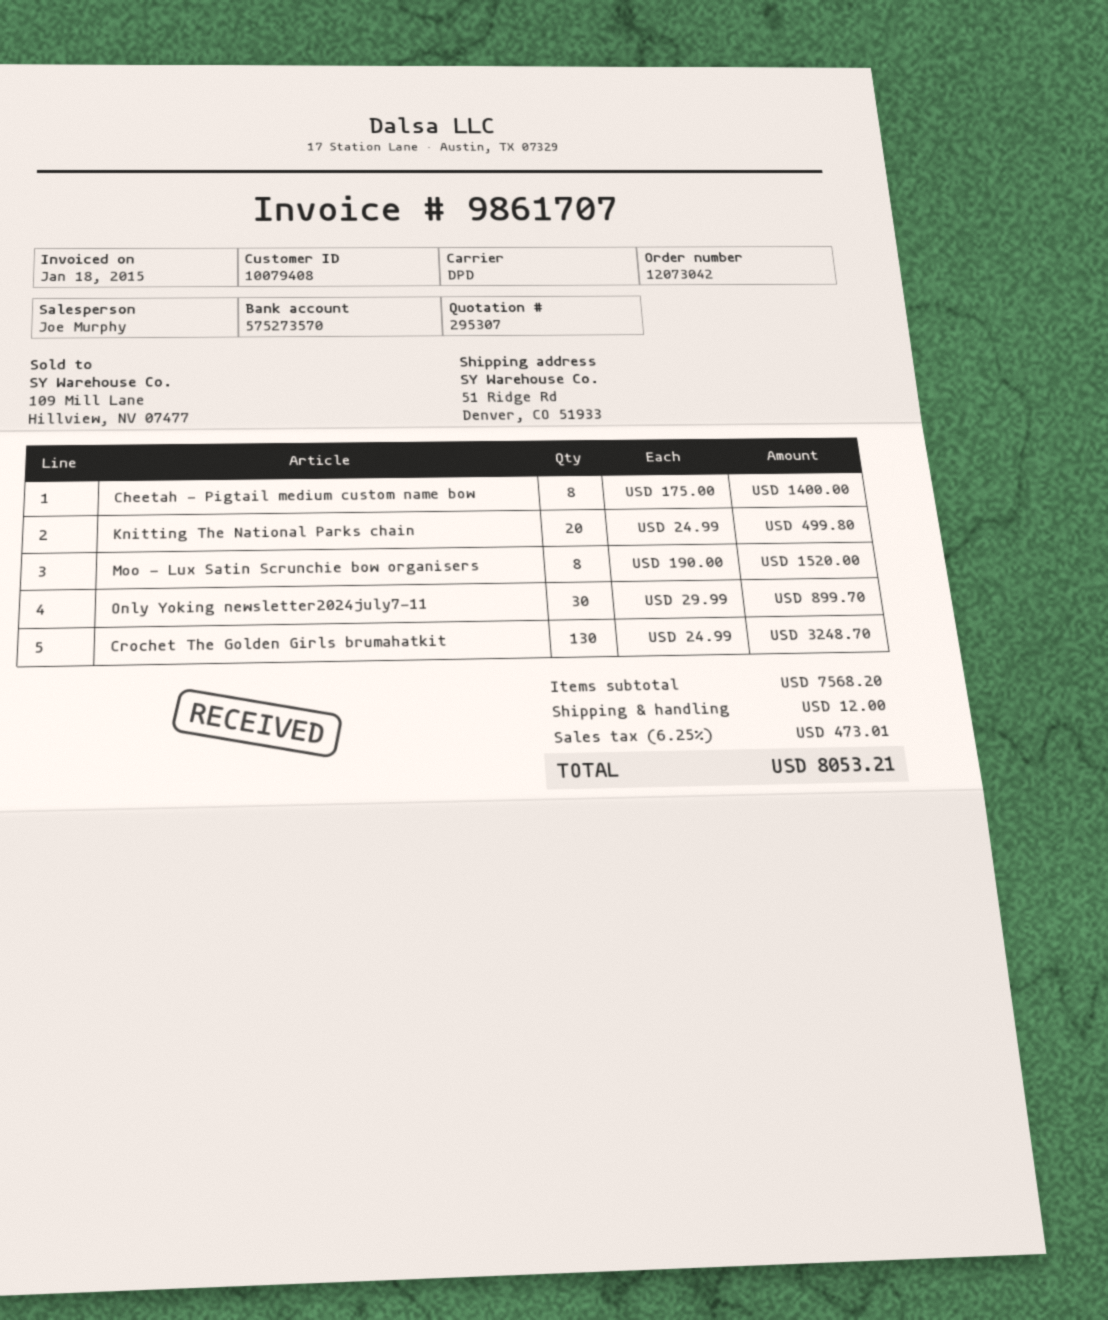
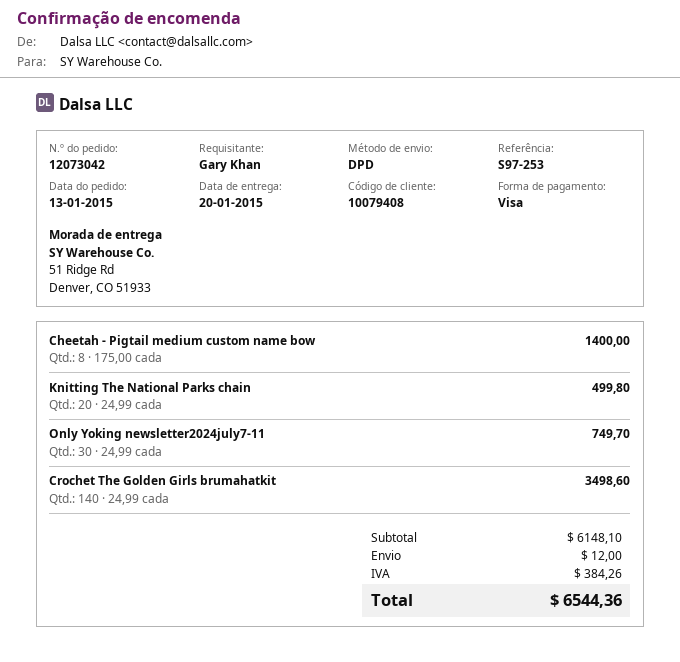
Moo - Lux Satin Scrunchie bow organisers: 8 x 190.00 = 1520.00 -> none
Only Yoking newsletter2024july7-11: 30 x 29.99 = 899.70 -> 30 x 24.99 = 749.70
Crochet The Golden Girls brumahatkit: 130 x 24.99 = 3248.70 -> 140 x 24.99 = 3498.60
subtotal: 7568.20 -> 6148.10
tax: 473.01 -> 384.26
total: 8053.21 -> 6544.36

